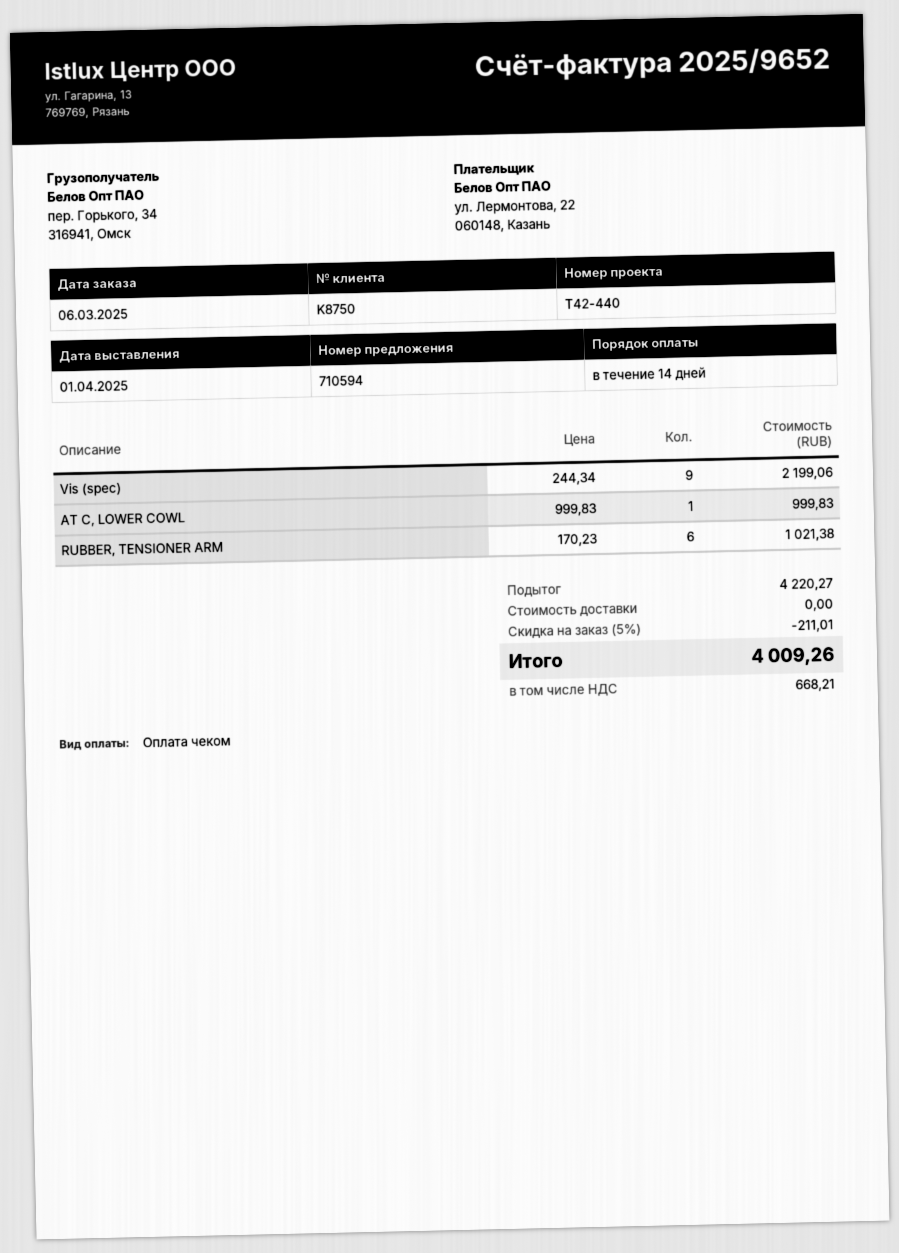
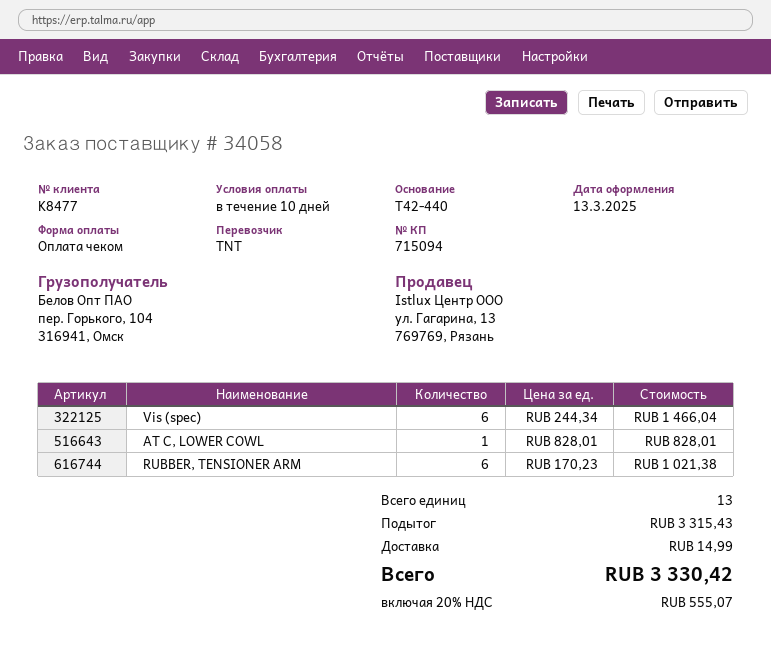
quote number: 710594 -> 715094
order date: 2025-03-06 -> 2025-03-13
payment terms: 14 days -> 10 days
customer number: K8750 -> K8477
ship to: пер. Горького, 34, 316941, Омск -> пер. Горького, 104, 316941, Омск
Vis (spec): 9 x 244.34 = 2199.06 -> 6 x 244.34 = 1466.04
AT C, LOWER COWL: 1 x 999.83 = 999.83 -> 1 x 828.01 = 828.01
subtotal: 4220.27 -> 3315.43
discount: 5% = 211.01 -> none
shipping: 0.00 -> 14.99
tax: 668.21 -> 555.07
total: 4009.26 -> 3330.42

